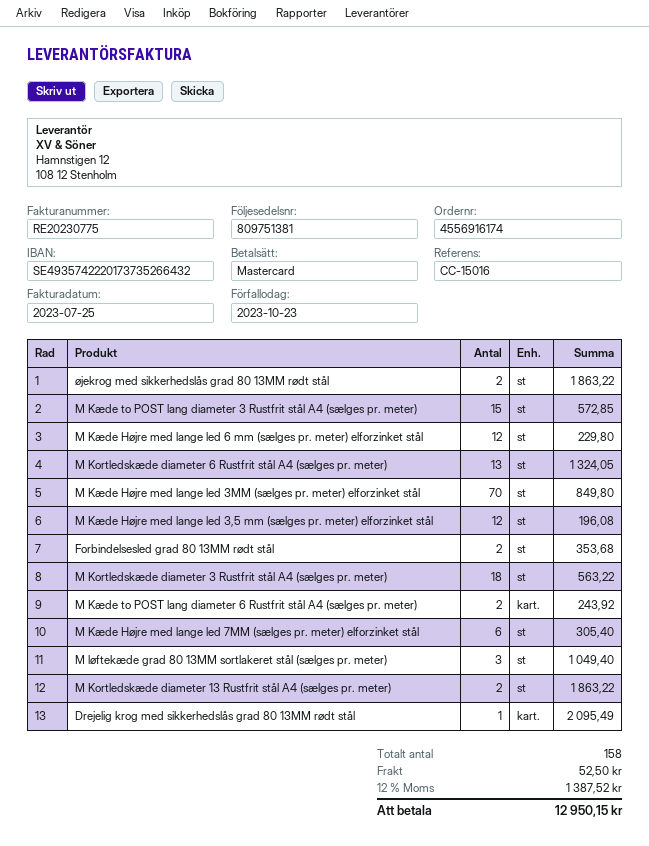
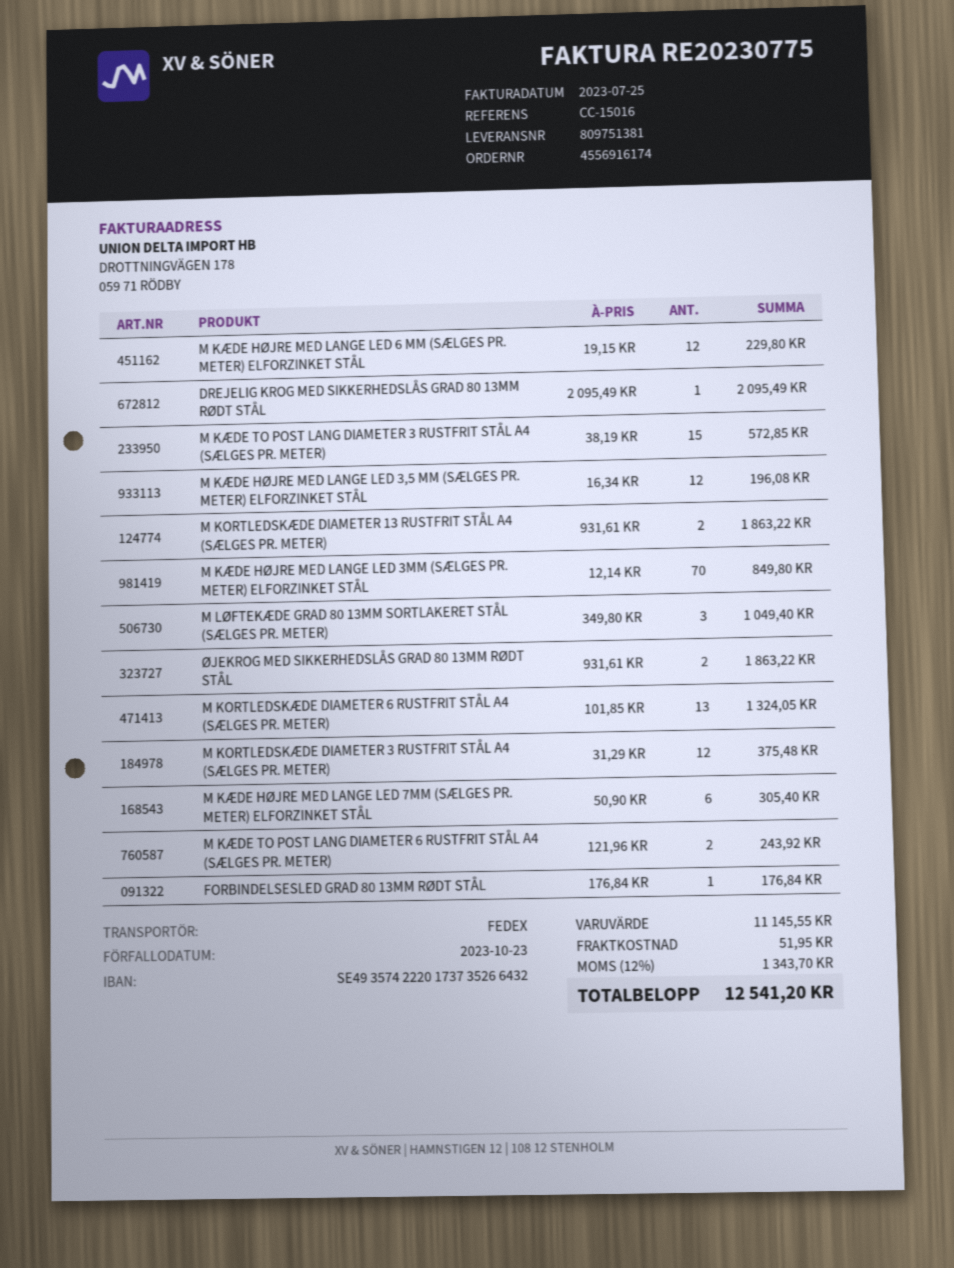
Forbindelsesled grad 80 13MM rødt stål: 2 for 353.68 -> 1 for 176.84
M Kortledskæde diameter 3 Rustfrit stål A4 (sælges pr. meter): 18 for 563.22 -> 12 for 375.48
shipping: 52.50 -> 51.95
tax: 12% = 1387.52 -> 12% = 1343.70
total: 12950.15 -> 12541.20

